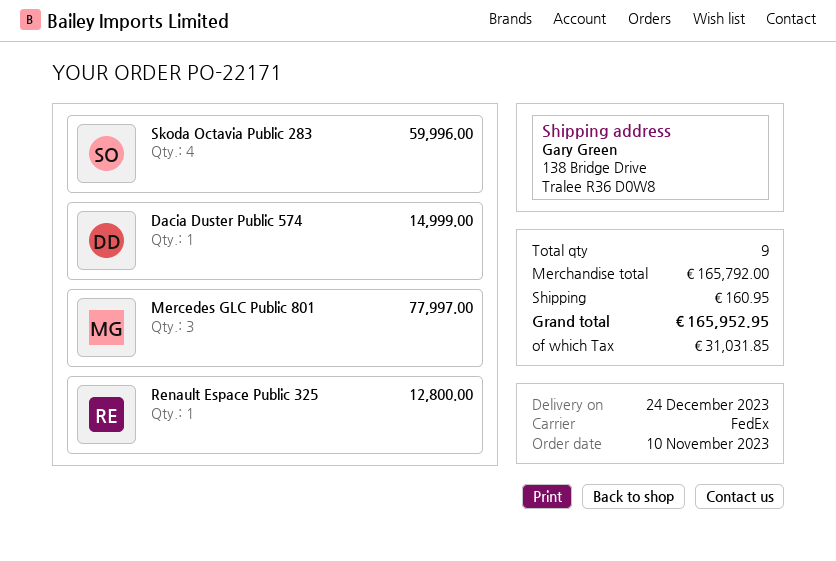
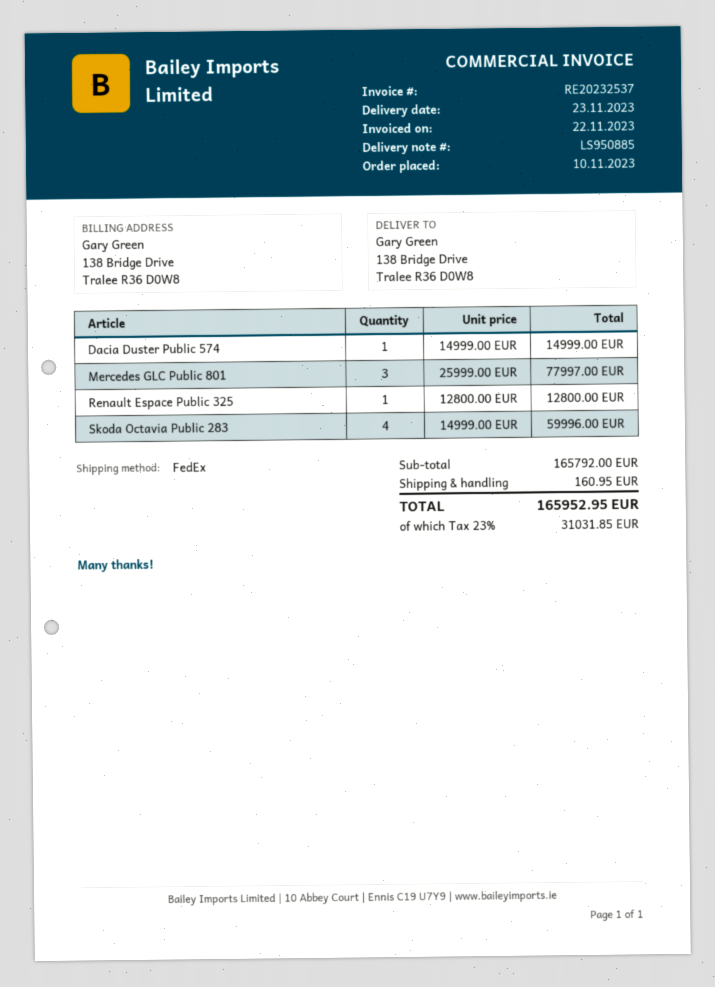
delivery date: 2023-12-24 -> 2023-11-23

